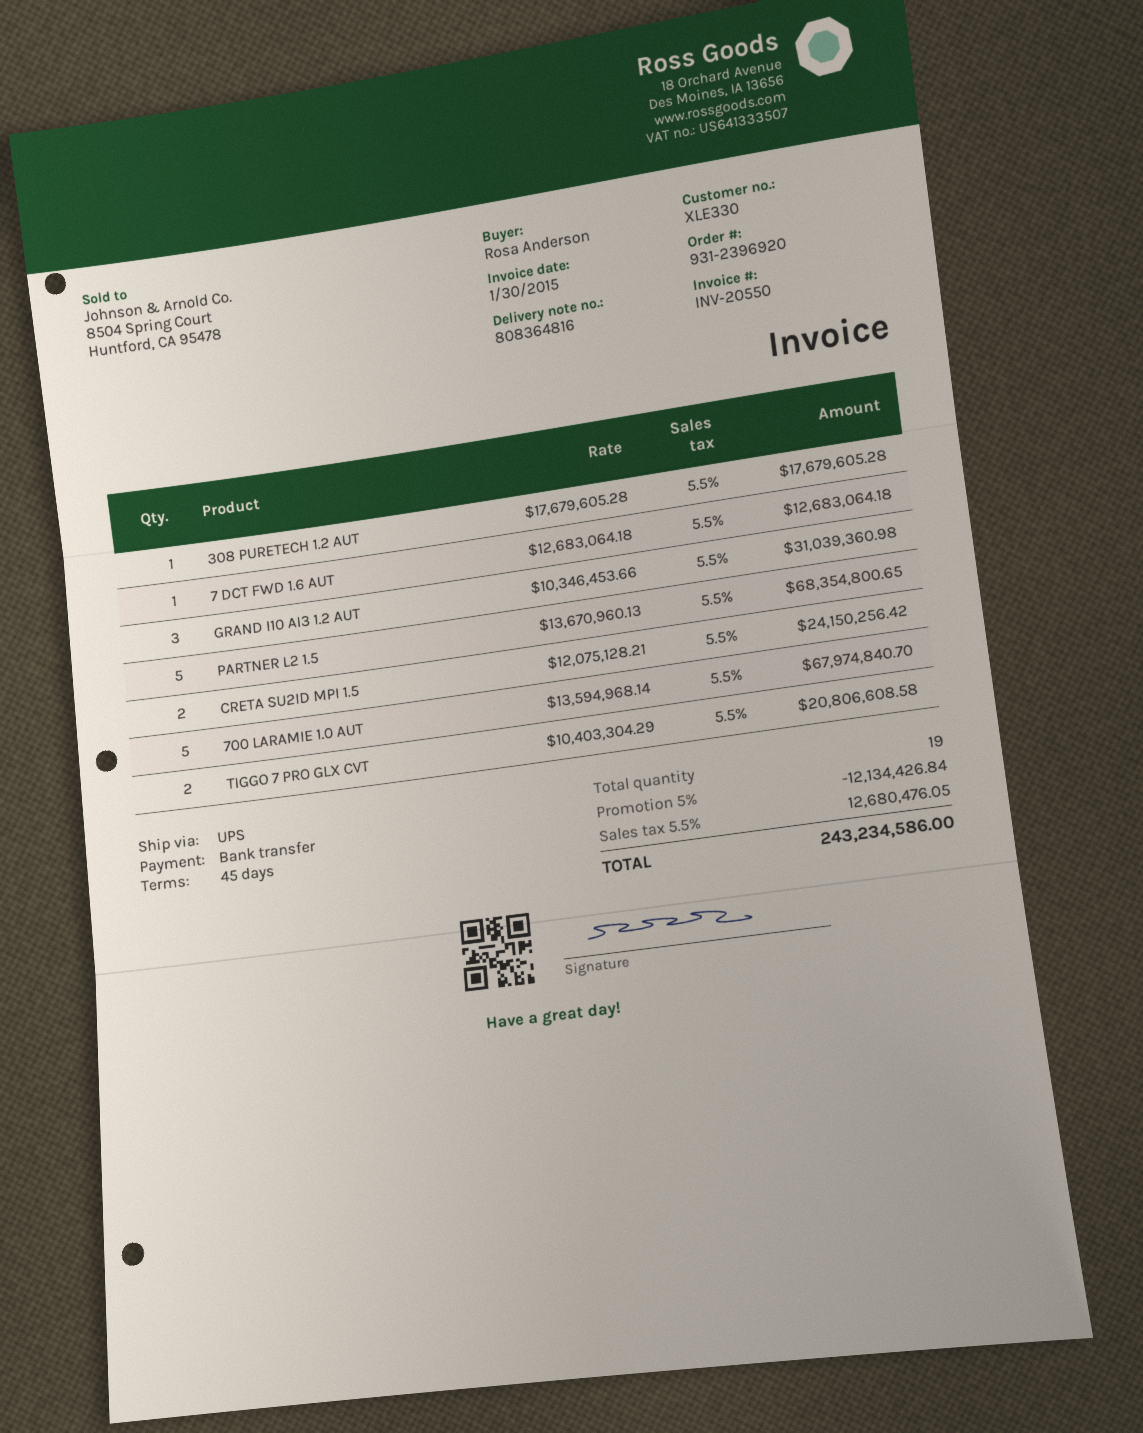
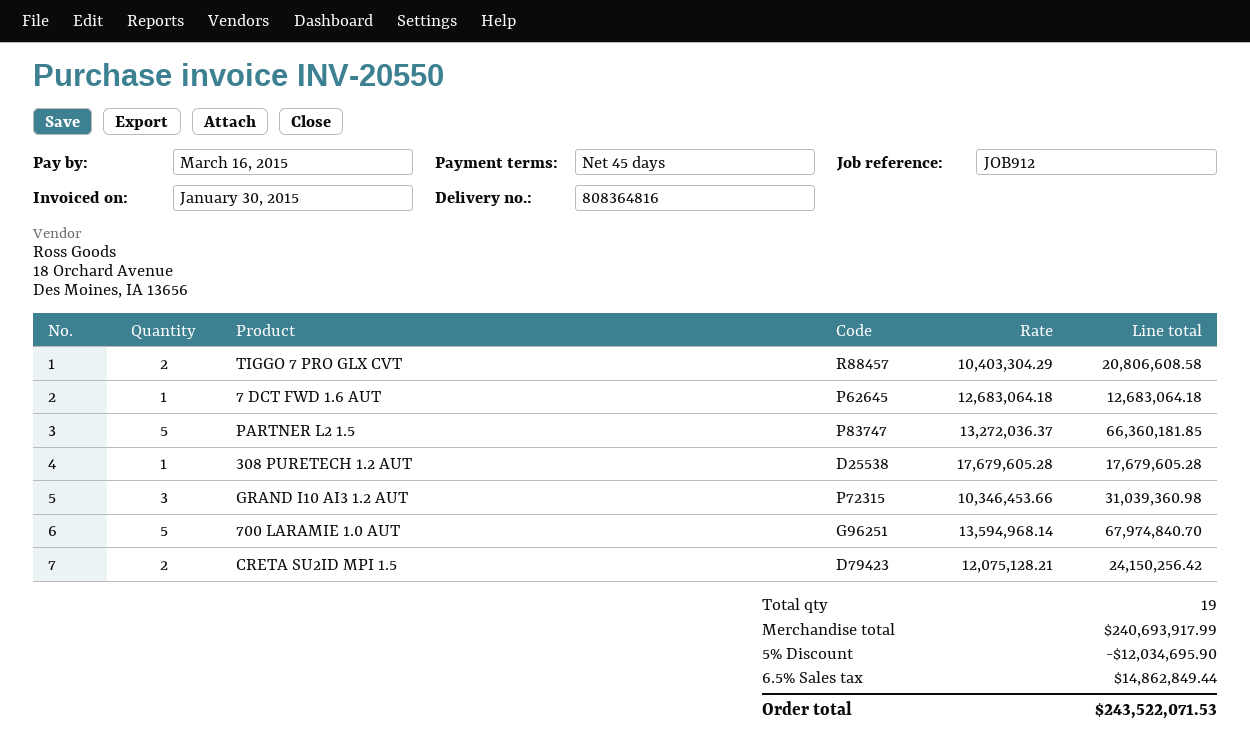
PARTNER L2 1.5: 5 x 13670960.13 = 68354800.65 -> 5 x 13272036.37 = 66360181.85
discount: 5% = 12134426.84 -> 5% = 12034695.90
tax: 5.5% = 12680476.05 -> 6.5% = 14862849.44
total: 243234586.00 -> 243522071.53

